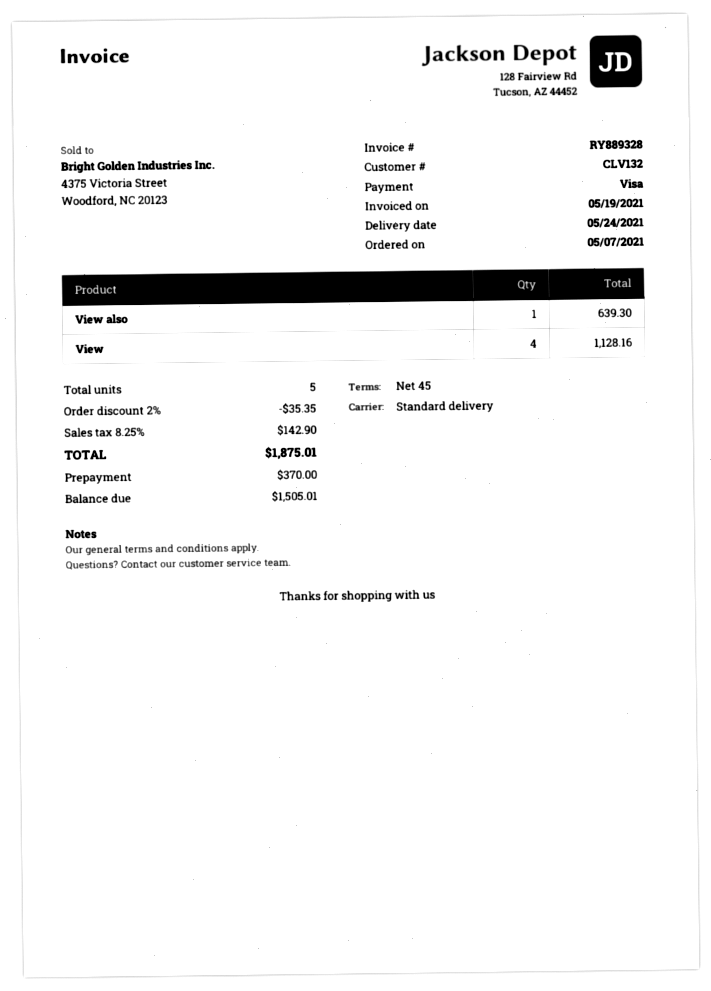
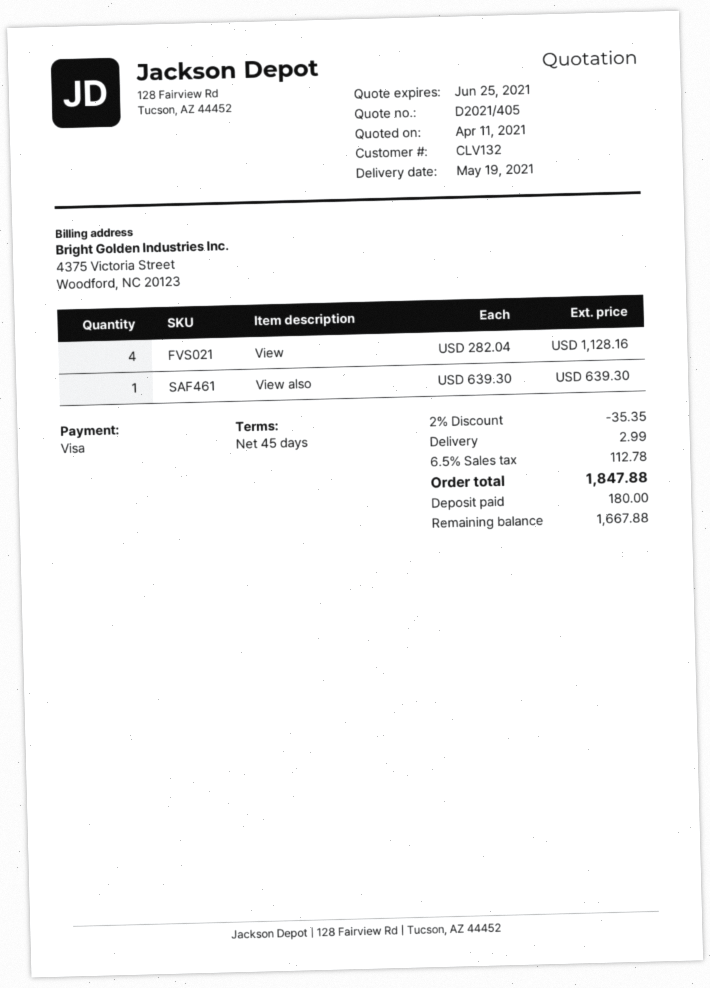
delivery date: 2021-05-24 -> 2021-05-19
shipping: none -> 2.99
tax: 8.25% = 142.90 -> 6.5% = 112.78
total: 1875.01 -> 1847.88
deposit: 370.00 -> 180.00
balance: 1505.01 -> 1667.88

